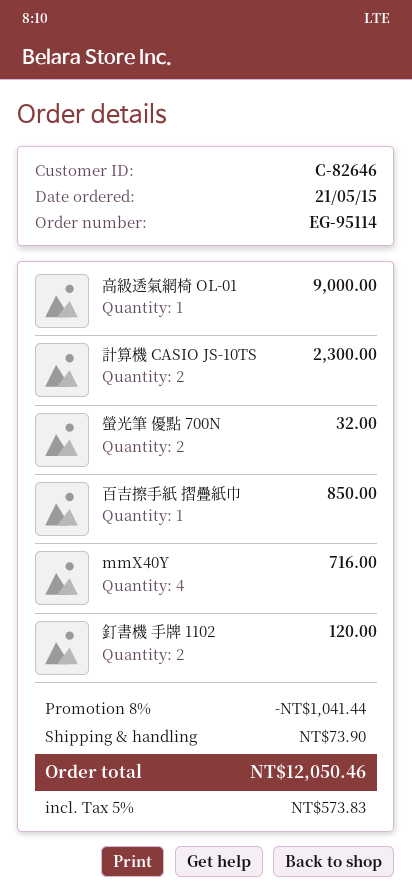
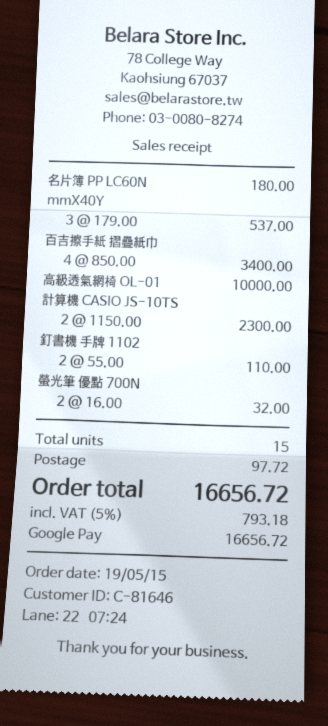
order date: 2015-05-21 -> 2015-05-19
customer number: C-82646 -> C-81646
高級透氣網椅 OL-01: 1 for 9000.00 -> 1 for 10000.00
百吉擦手紙 摺疊紙巾: 1 for 850.00 -> 4 for 3400.00
mmX40Y: 4 for 716.00 -> 3 for 537.00
釘書機 手牌 1102: 2 for 120.00 -> 2 for 110.00
名片簿 PP LC60N: none -> 1 for 180.00
discount: 8% = 1041.44 -> none
shipping: 73.90 -> 97.72
tax: 5% = 573.83 -> 5% = 793.18
total: 12050.46 -> 16656.72

